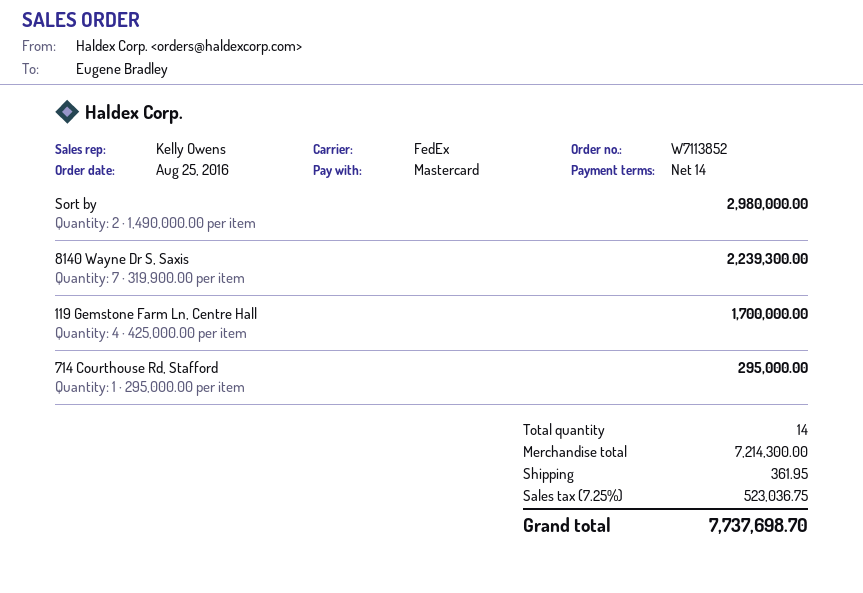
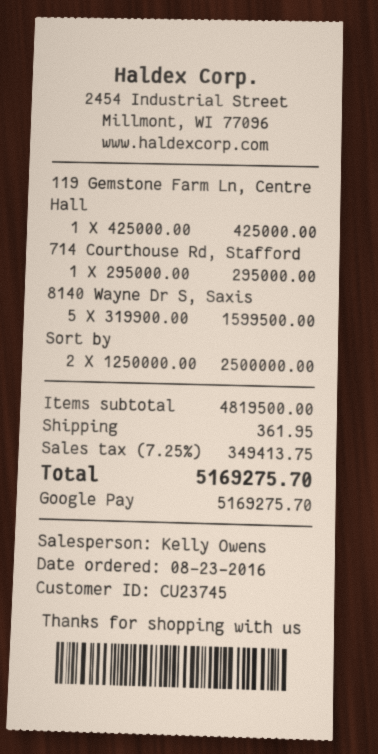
order date: 2016-08-25 -> 2016-08-23
payment method: Mastercard -> Google Pay
Sort by: 2 x 1490000.00 = 2980000.00 -> 2 x 1250000.00 = 2500000.00
8140 Wayne Dr S, Saxis: 7 x 319900.00 = 2239300.00 -> 5 x 319900.00 = 1599500.00
119 Gemstone Farm Ln, Centre Hall: 4 x 425000.00 = 1700000.00 -> 1 x 425000.00 = 425000.00
subtotal: 7214300.00 -> 4819500.00
tax: 7.25% = 523036.75 -> 7.25% = 349413.75
total: 7737698.70 -> 5169275.70

